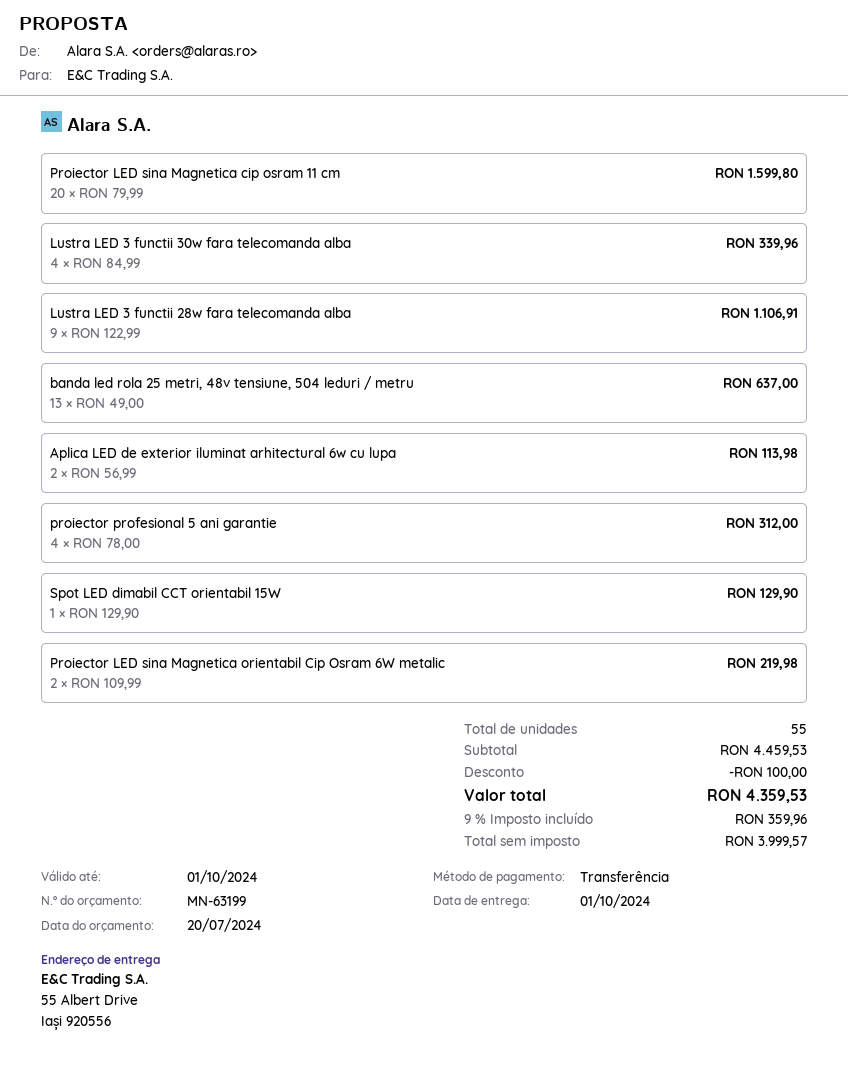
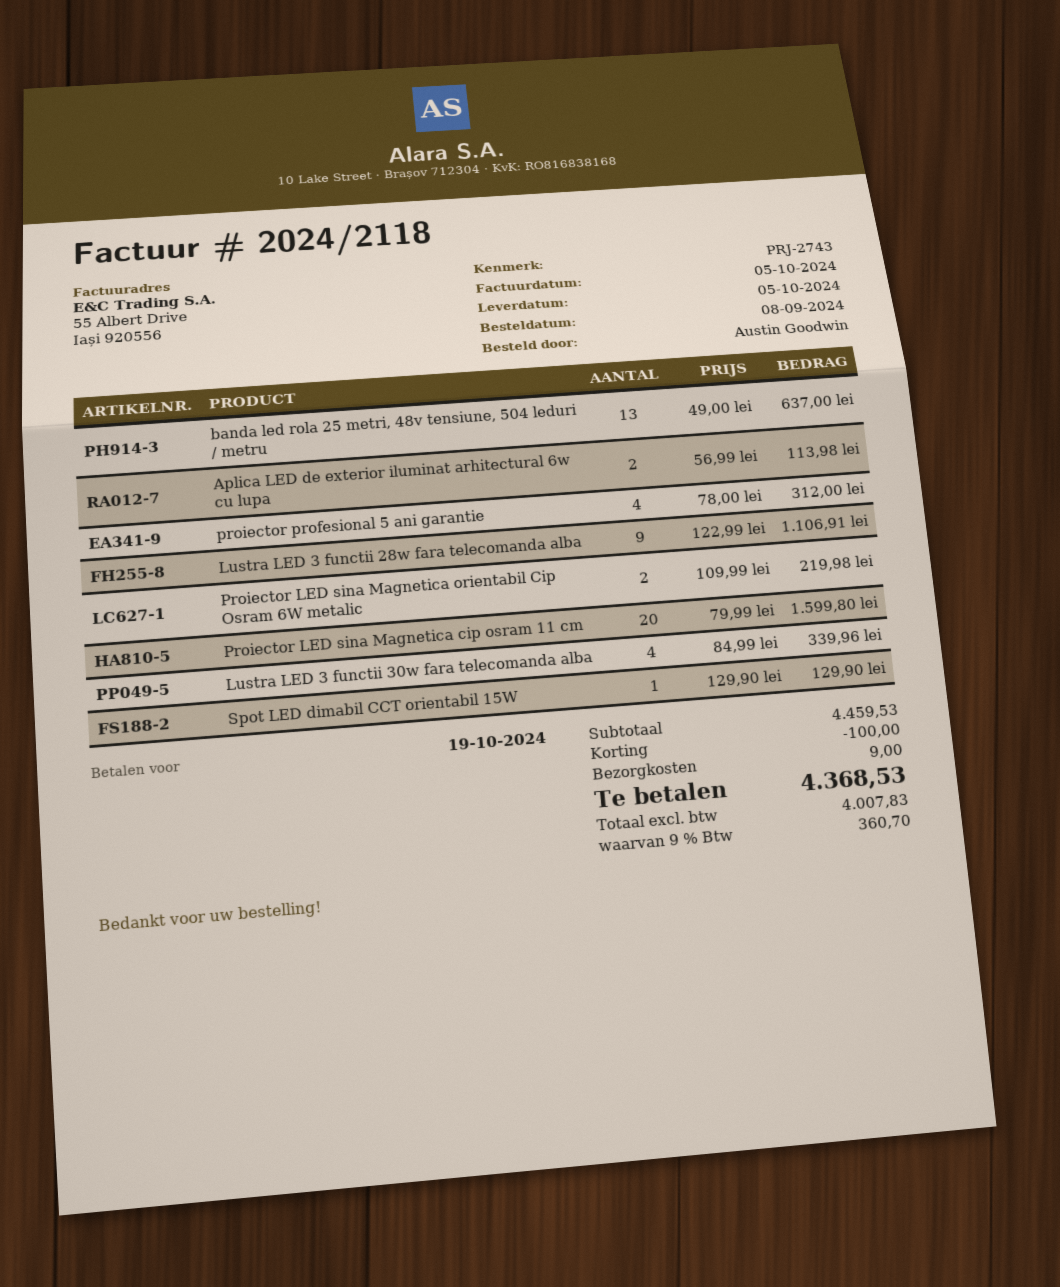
delivery date: 2024-10-01 -> 2024-10-05
shipping: none -> 9.00
net: 3999.57 -> 4007.83
tax: 9% = 359.96 -> 9% = 360.70
total: 4359.53 -> 4368.53

